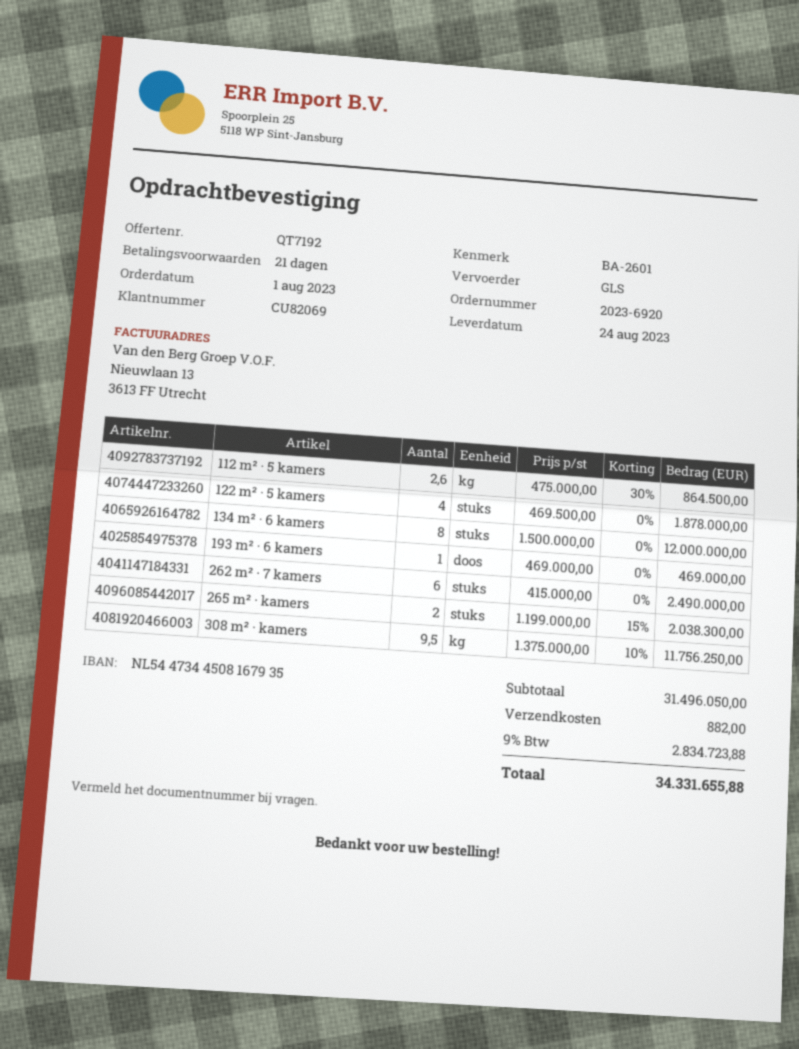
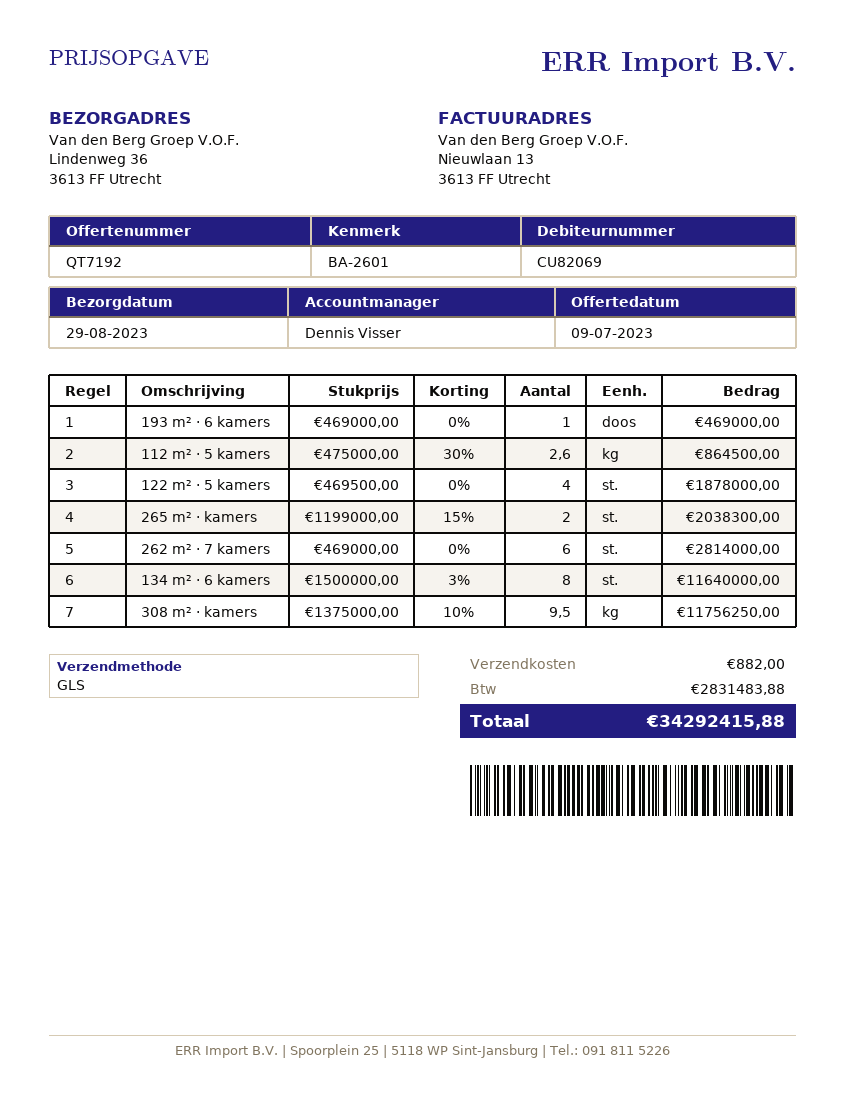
delivery date: 2023-08-24 -> 2023-08-29
134 m² · 6 kamers: 8 x 1500000.00 = 12000000.00 -> 8 x 1500000.00 - 3% = 11640000.00
262 m² · 7 kamers: 6 x 415000.00 = 2490000.00 -> 6 x 469000.00 = 2814000.00
tax: 2834723.88 -> 2831483.88
total: 34331655.88 -> 34292415.88

